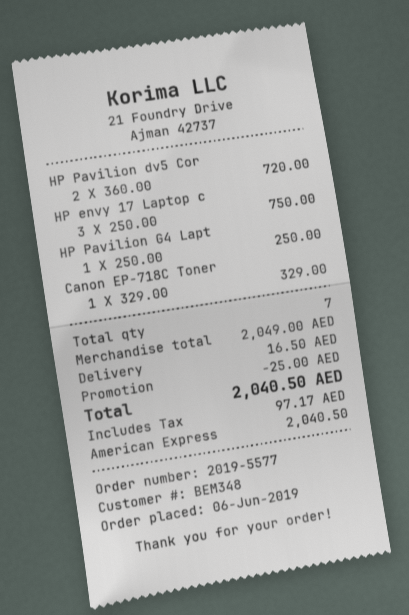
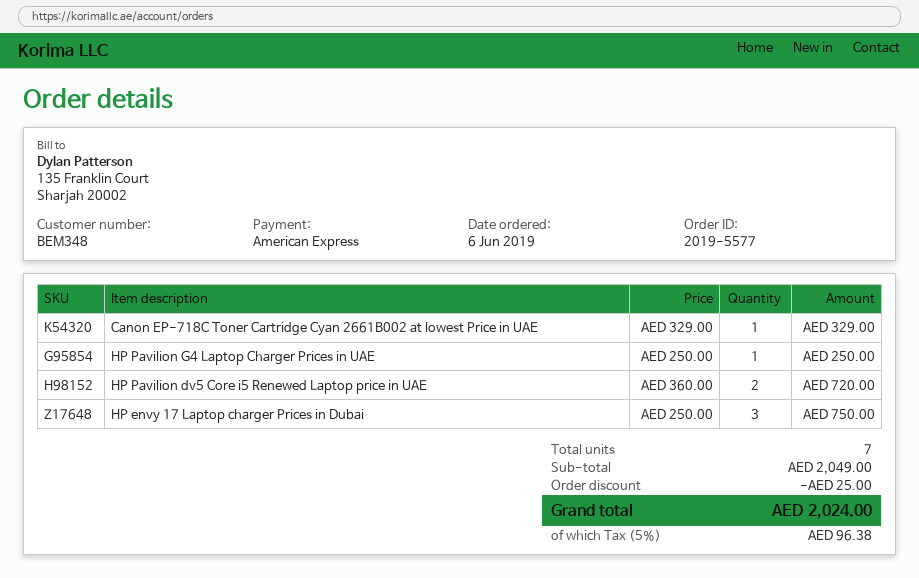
shipping: 16.50 -> none
tax: 97.17 -> 96.38
total: 2040.50 -> 2024.00

